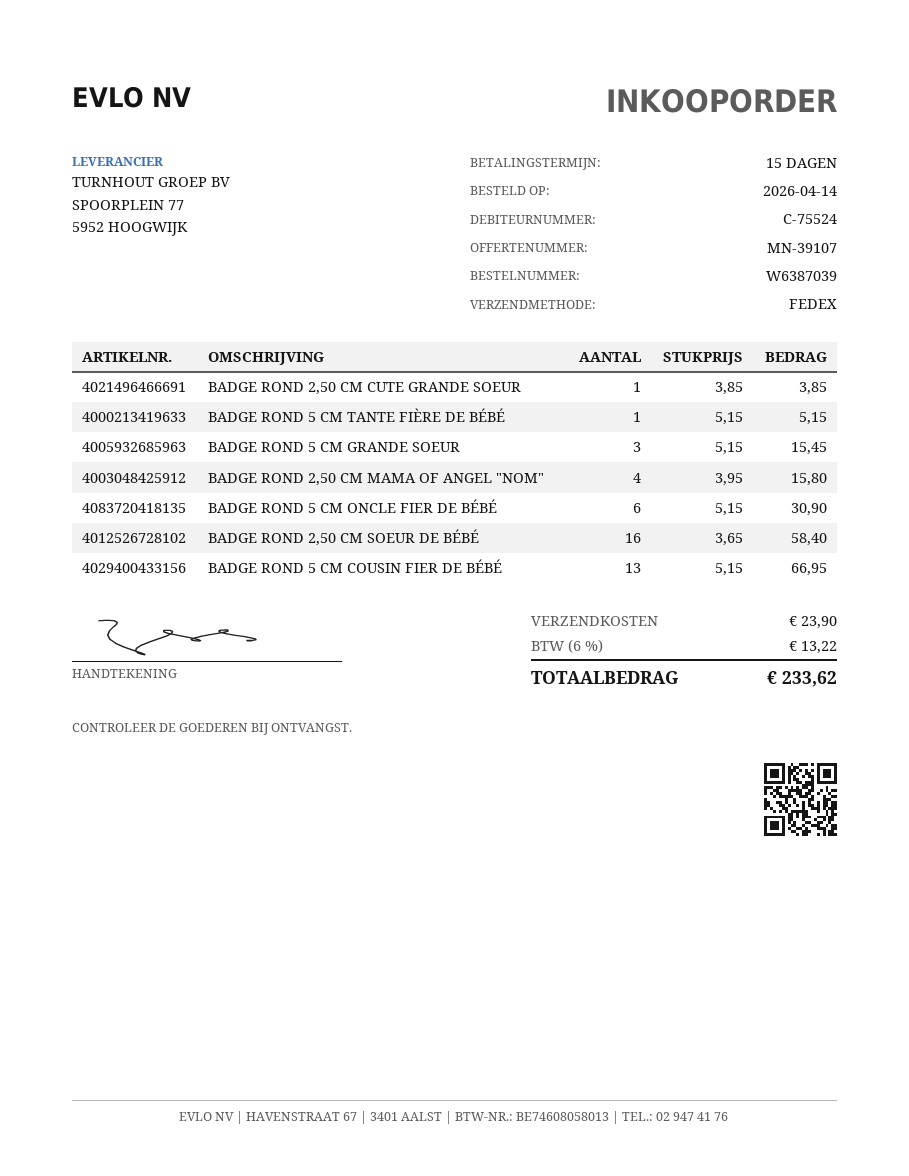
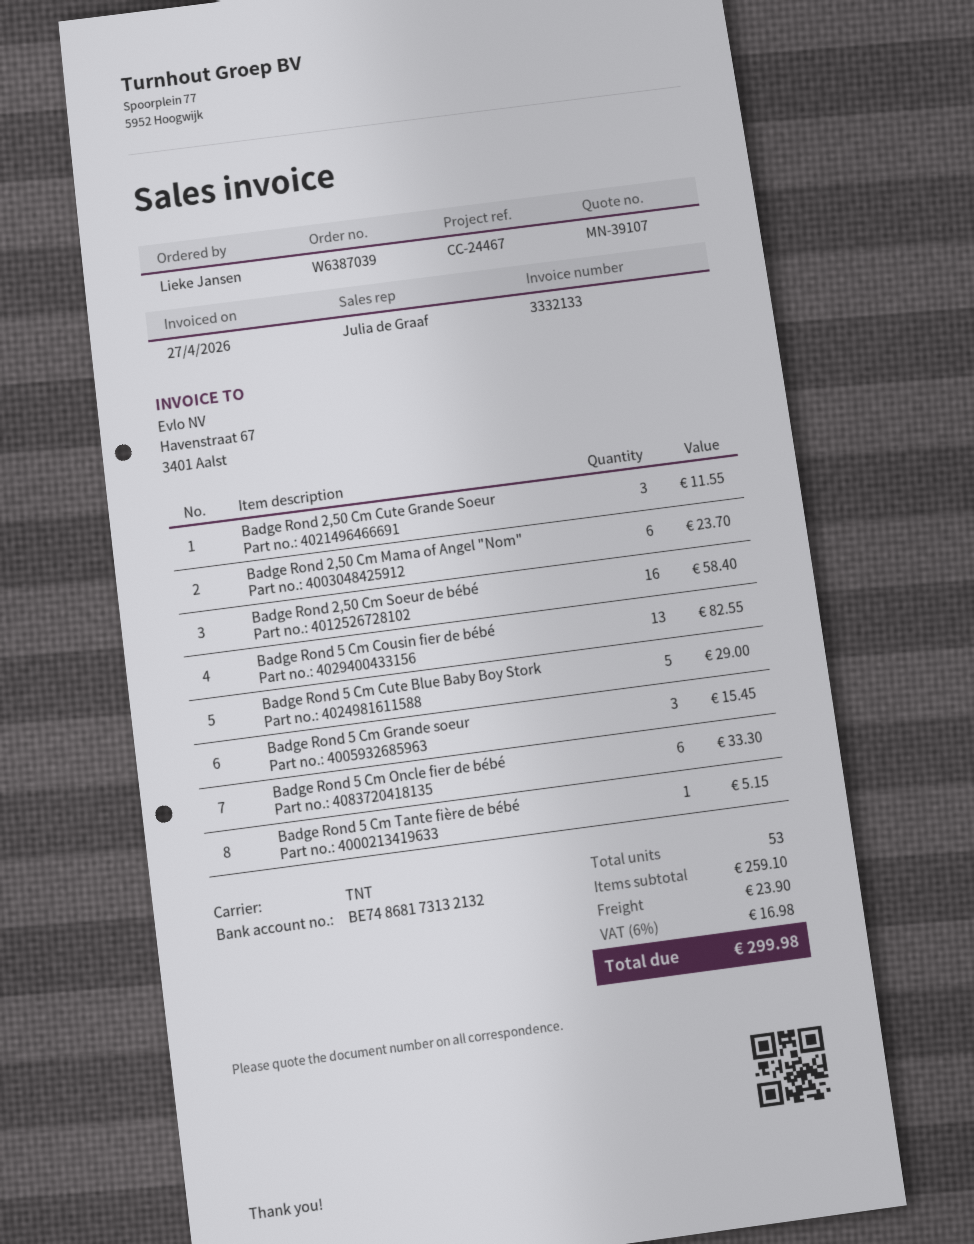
shipping method: FedEx -> TNT
BADGE ROND 2,50 CM CUTE GRANDE SOEUR: 1 for 3.85 -> 3 for 11.55
BADGE ROND 2,50 CM MAMA OF ANGEL "NOM": 4 for 15.80 -> 6 for 23.70
BADGE ROND 5 CM ONCLE FIER DE BÉBÉ: 6 for 30.90 -> 6 for 33.30
BADGE ROND 5 CM COUSIN FIER DE BÉBÉ: 13 for 66.95 -> 13 for 82.55
Badge Rond 5 Cm Cute Blue Baby Boy Stork: none -> 5 for 29.00
tax: 6% = 13.22 -> 6% = 16.98
total: 233.62 -> 299.98

